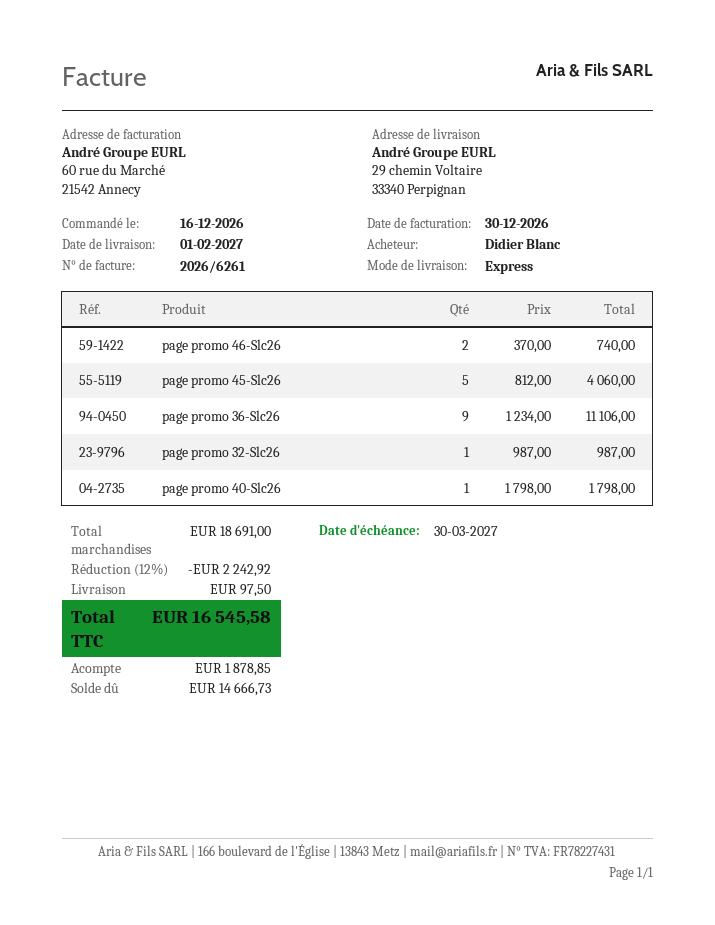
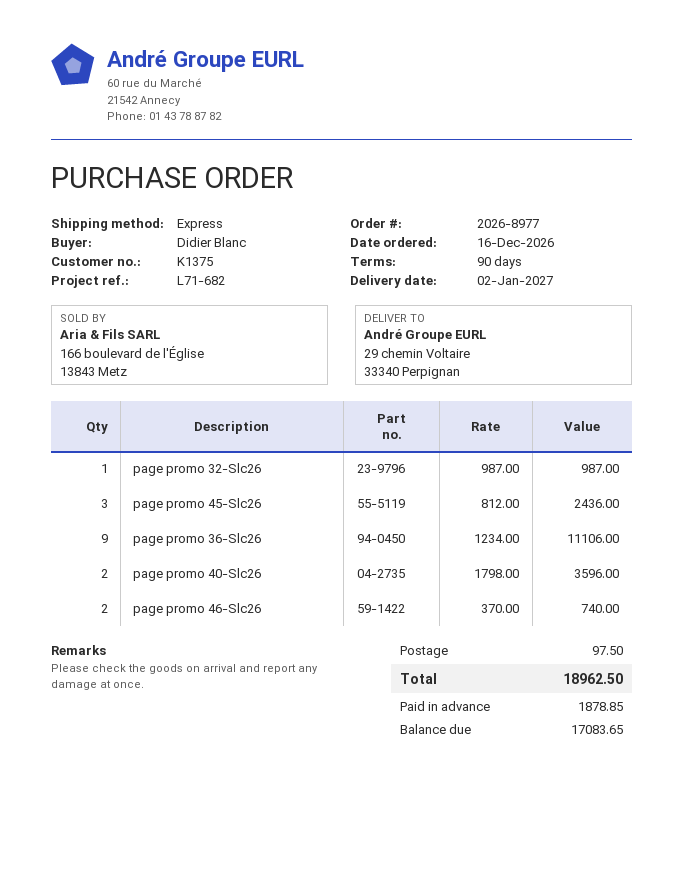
delivery date: 2027-02-01 -> 2027-01-02
page promo 45-Slc26: 5 x 812.00 = 4060.00 -> 3 x 812.00 = 2436.00
page promo 40-Slc26: 1 x 1798.00 = 1798.00 -> 2 x 1798.00 = 3596.00
discount: 12% = 2242.92 -> none
total: 16545.58 -> 18962.50
balance: 14666.73 -> 17083.65

